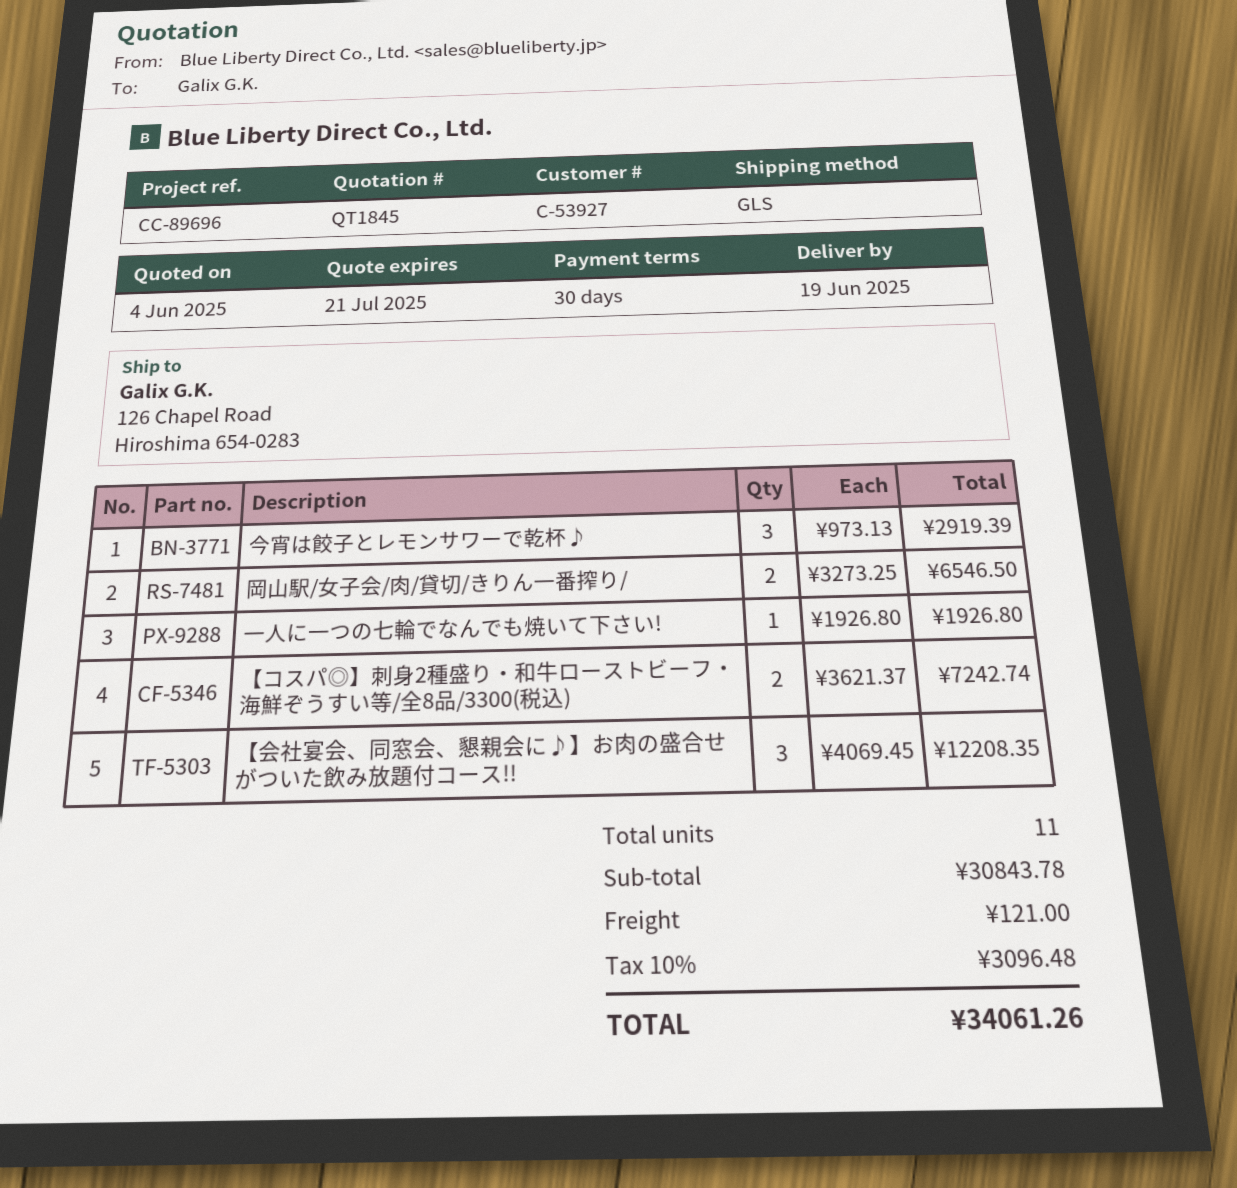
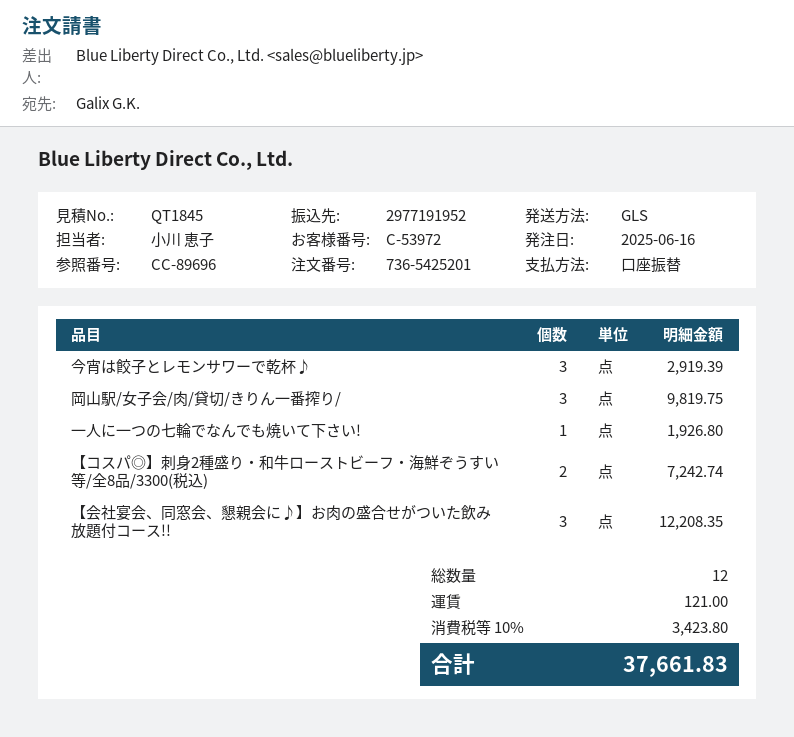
customer number: C-53927 -> C-53972
岡山駅/女子会/肉/貸切/きりん一番搾り/: 2 for 6546.50 -> 3 for 9819.75
total quantity: 11 -> 12
tax: 10% = 3096.48 -> 10% = 3423.80
total: 34061.26 -> 37661.83

